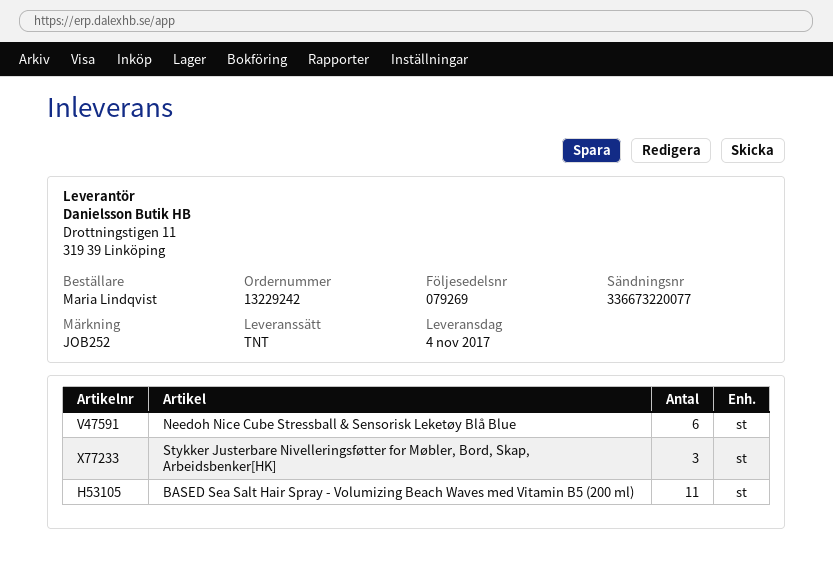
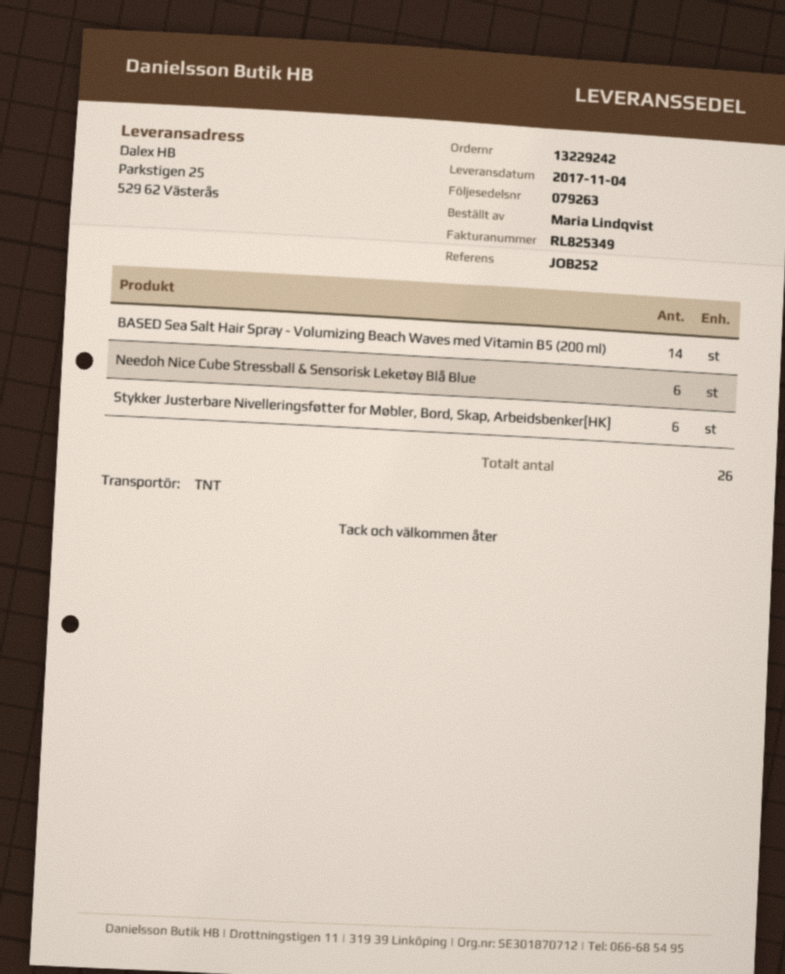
delivery note number: 079269 -> 079263
Stykker Justerbare Nivelleringsføtter for Møbler, Bord, Skap, Arbeidsbenker[HK]: 3 -> 6
BASED Sea Salt Hair Spray - Volumizing Beach Waves med Vitamin B5 (200 ml): 11 -> 14

